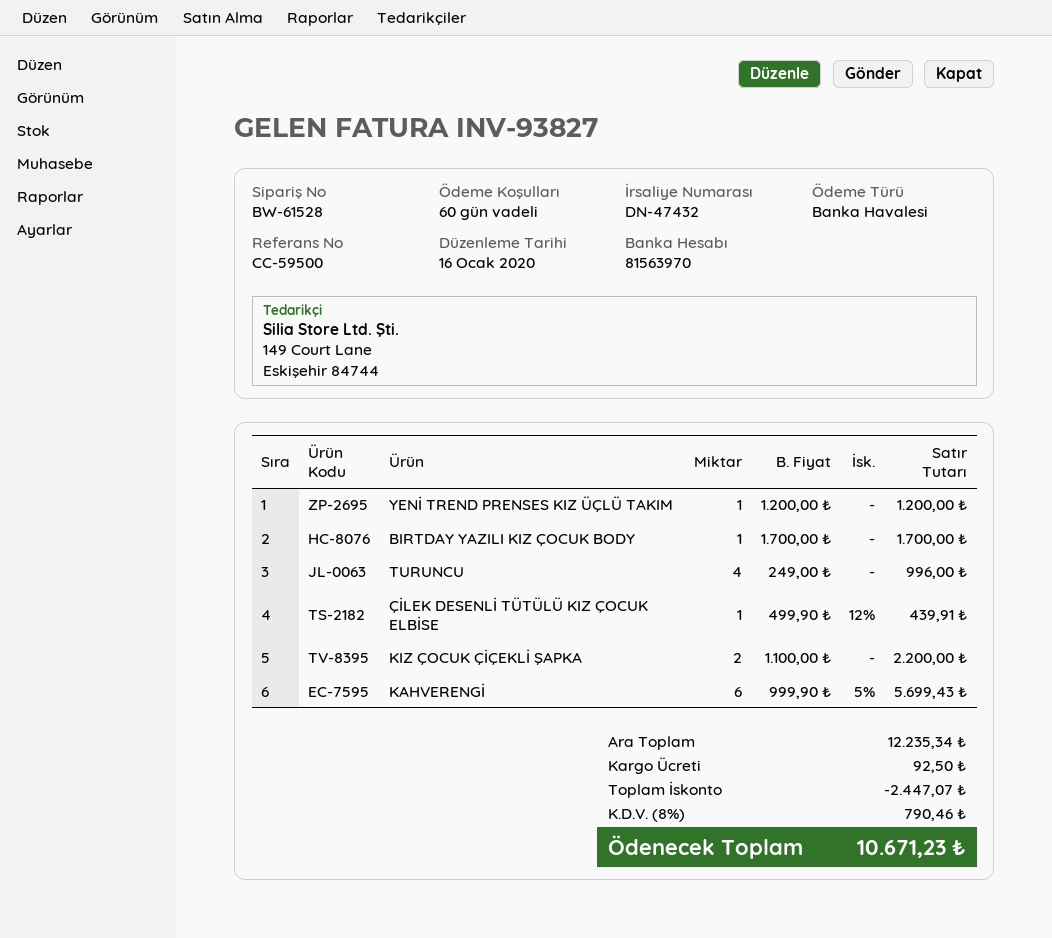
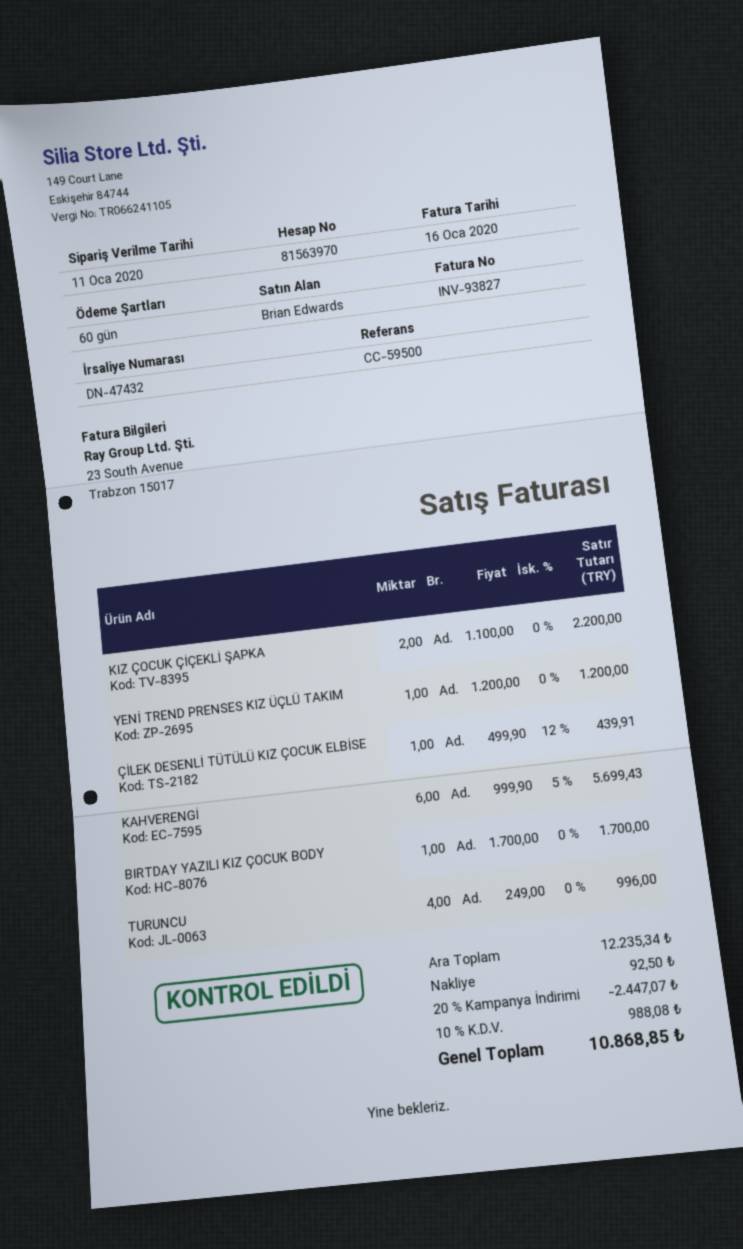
tax: 8% = 790.46 -> 10% = 988.08
total: 10671.23 -> 10868.85

